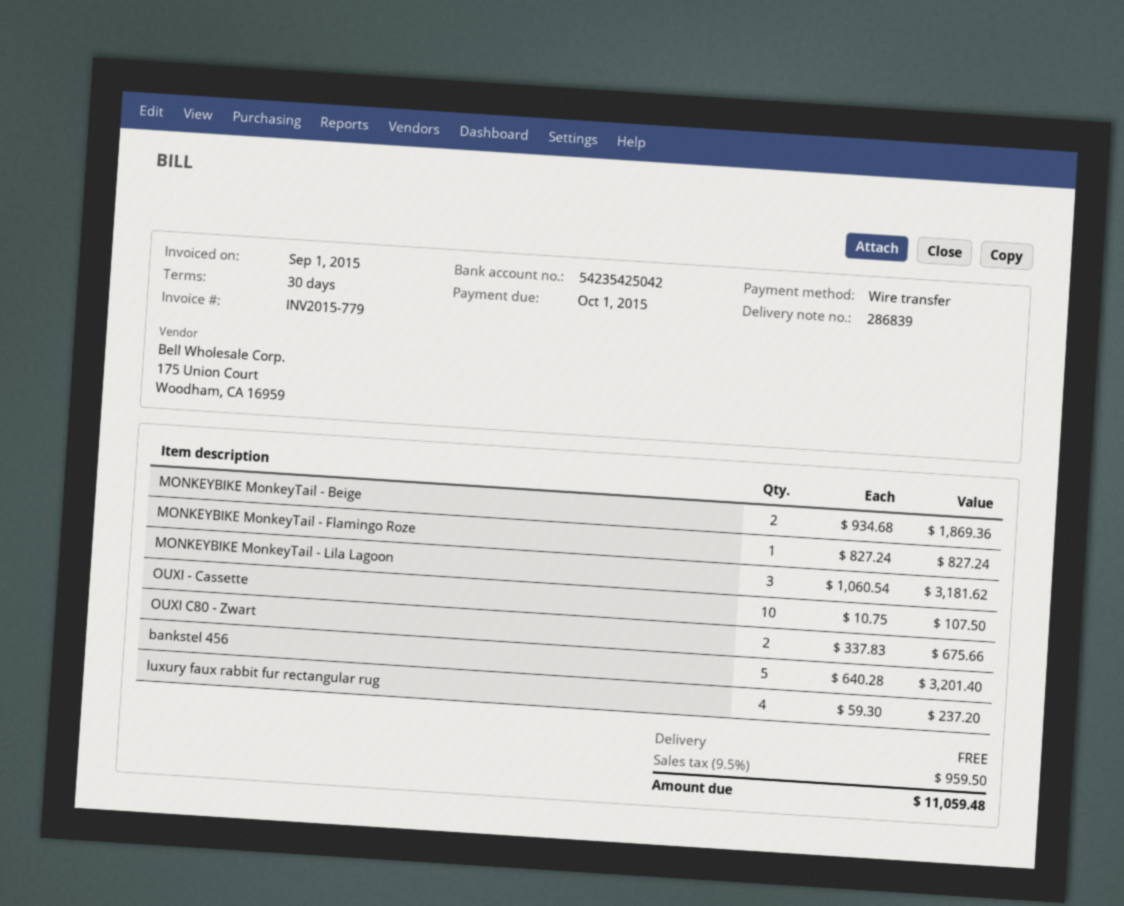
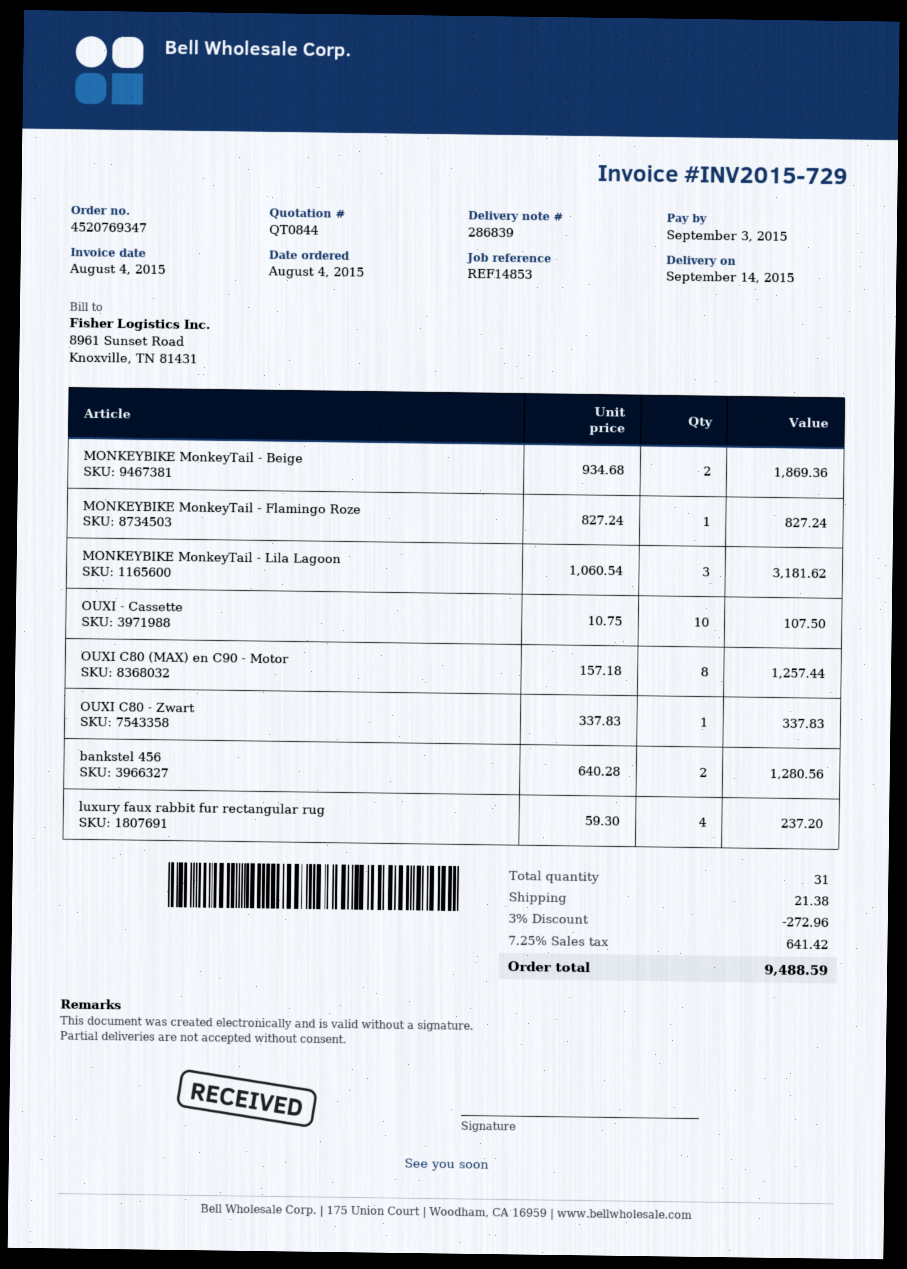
invoice number: INV2015-779 -> INV2015-729
invoice date: 2015-09-01 -> 2015-08-04
due date: 2015-10-01 -> 2015-09-03
OUXI C80 - Zwart: 2 x 337.83 = 675.66 -> 1 x 337.83 = 337.83
bankstel 456: 5 x 640.28 = 3201.40 -> 2 x 640.28 = 1280.56
OUXI C80 (MAX) en C90 - Motor: none -> 8 x 157.18 = 1257.44
discount: none -> 3% = 272.96
shipping: 0.00 -> 21.38
tax: 9.5% = 959.50 -> 7.25% = 641.42
total: 11059.48 -> 9488.59

